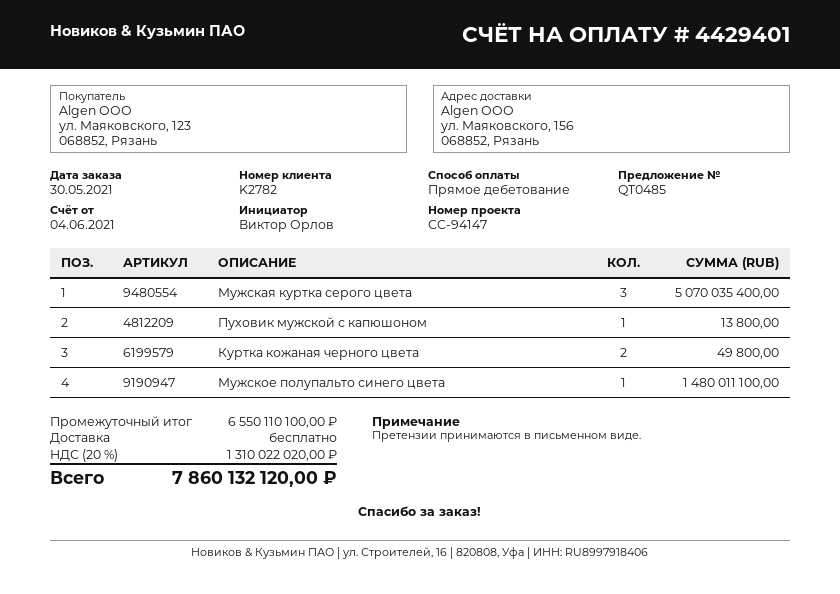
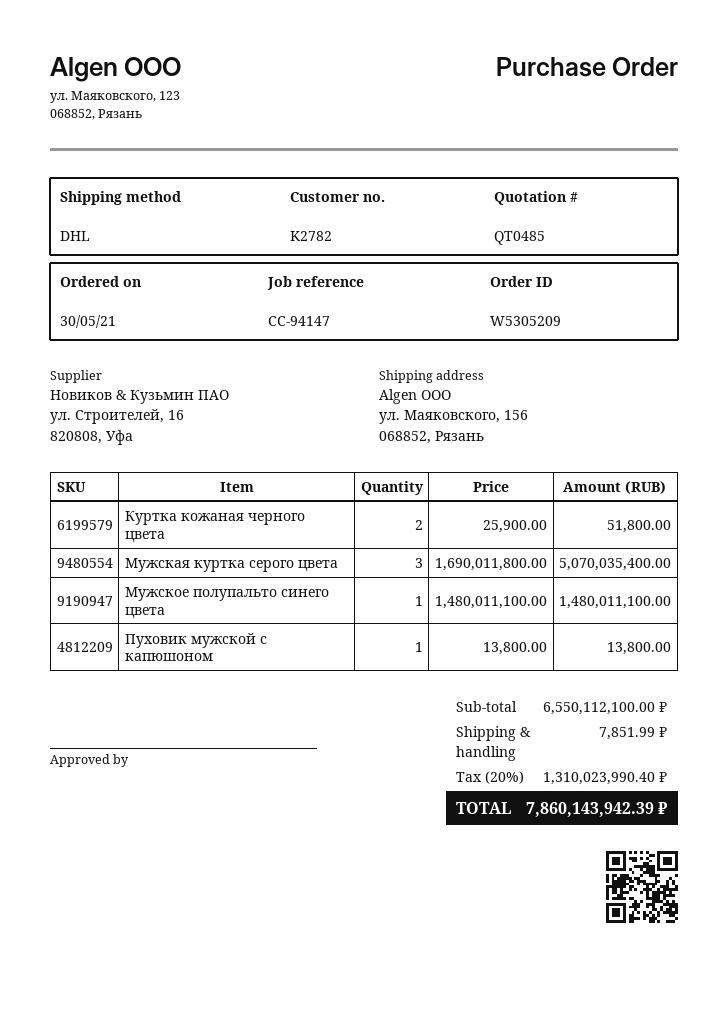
Куртка кожаная черного цвета: 2 for 49800.00 -> 2 for 51800.00
subtotal: 6550110100.00 -> 6550112100.00
shipping: 0.00 -> 7851.99
tax: 20% = 1310022020.00 -> 20% = 1310023990.40
total: 7860132120.00 -> 7860143942.39

